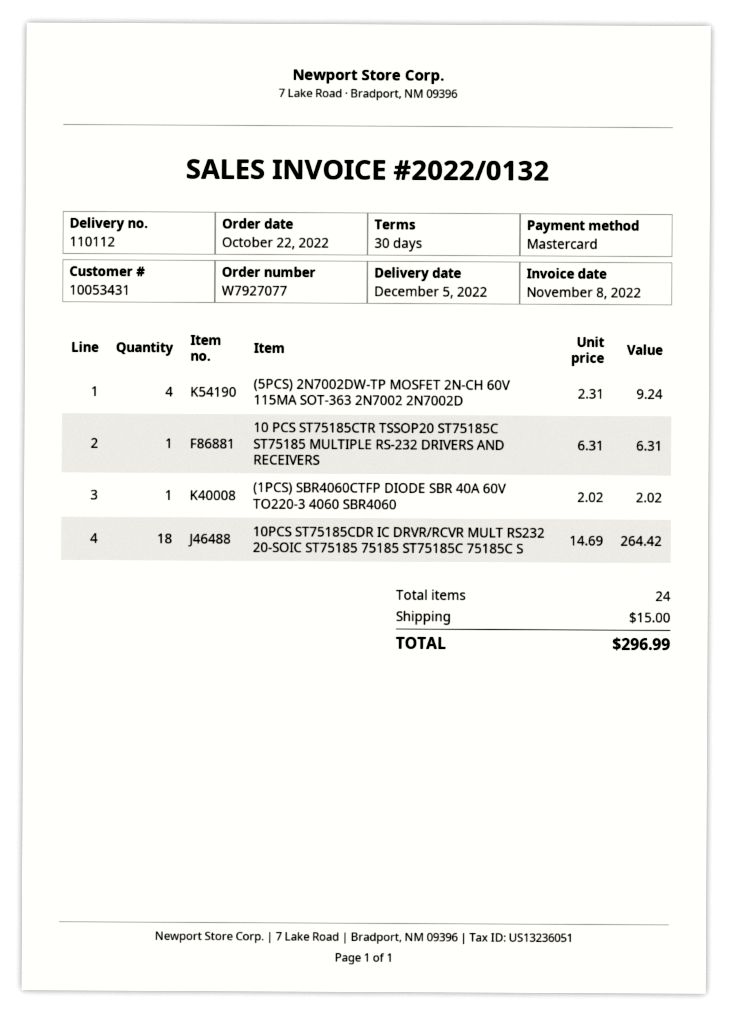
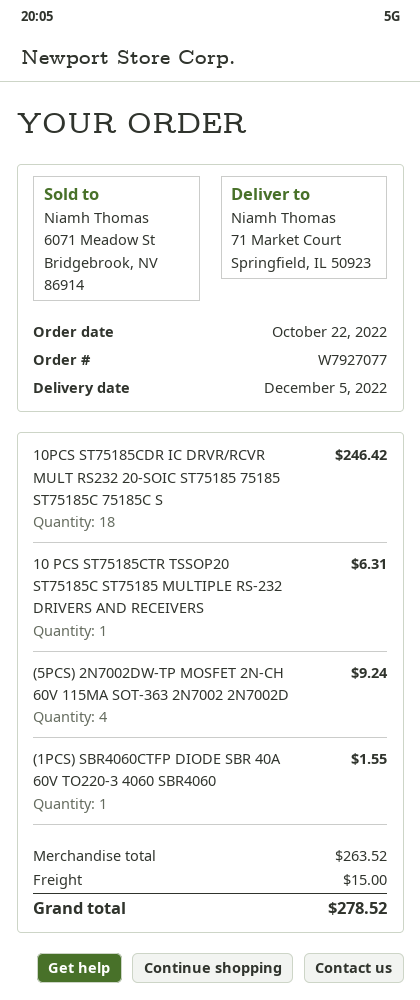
(1PCS) SBR4060CTFP DIODE SBR 40A 60V TO220-3 4060 SBR4060: 1 for 2.02 -> 1 for 1.55
10PCS ST75185CDR IC DRVR/RCVR MULT RS232 20-SOIC ST75185 75185 ST75185C 75185C S: 18 for 264.42 -> 18 for 246.42
total: 296.99 -> 278.52

